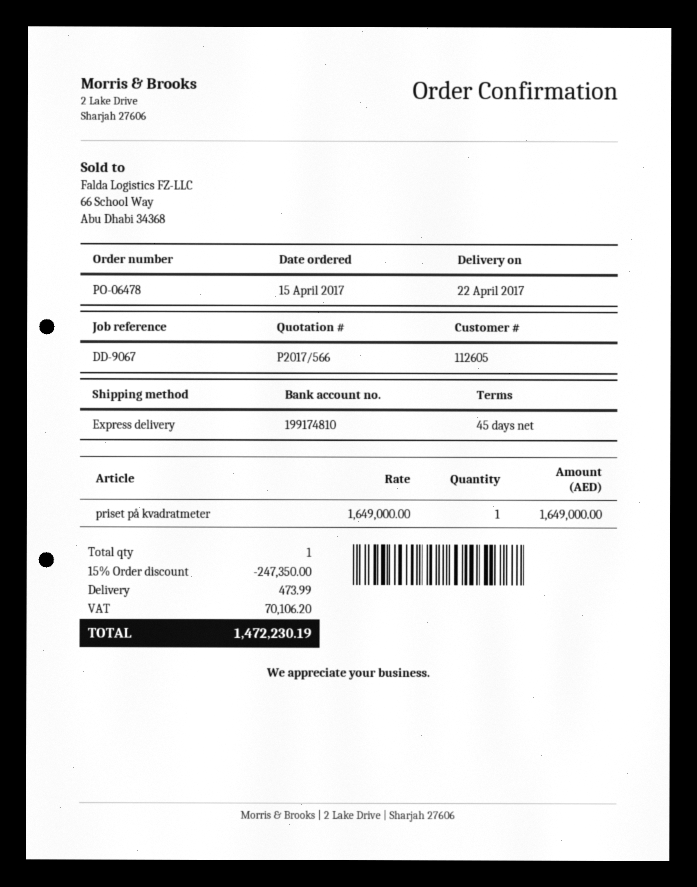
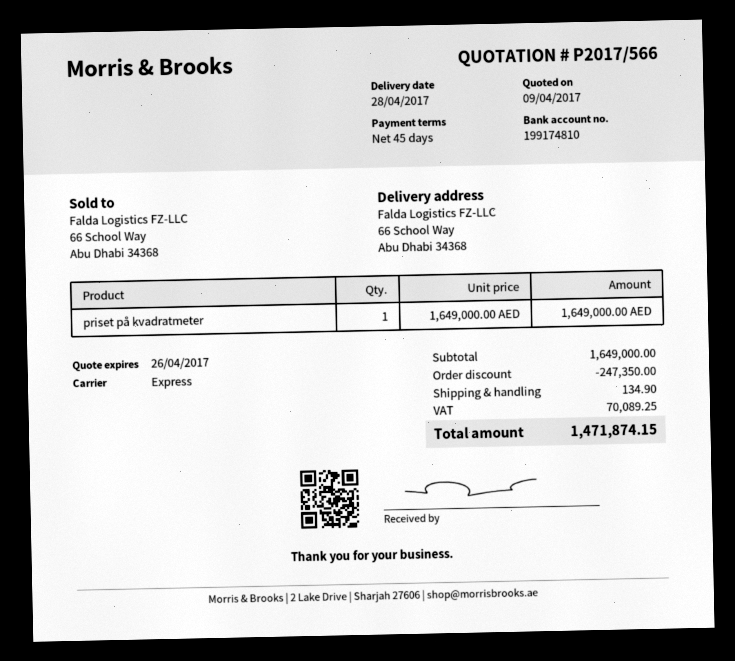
delivery date: 2017-04-22 -> 2017-04-28
shipping: 473.99 -> 134.90
tax: 70106.20 -> 70089.25
total: 1472230.19 -> 1471874.15

